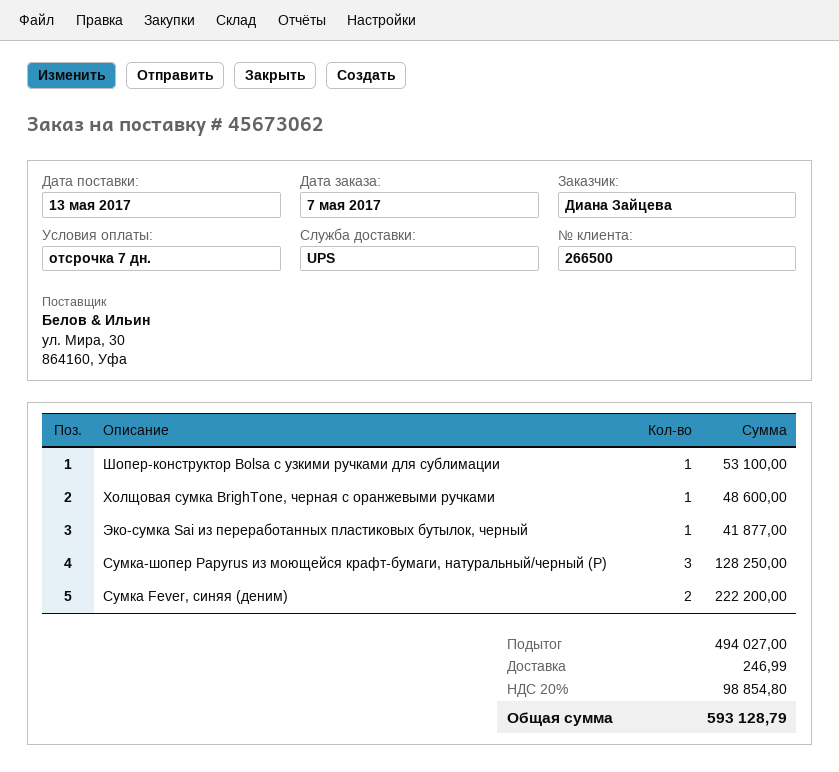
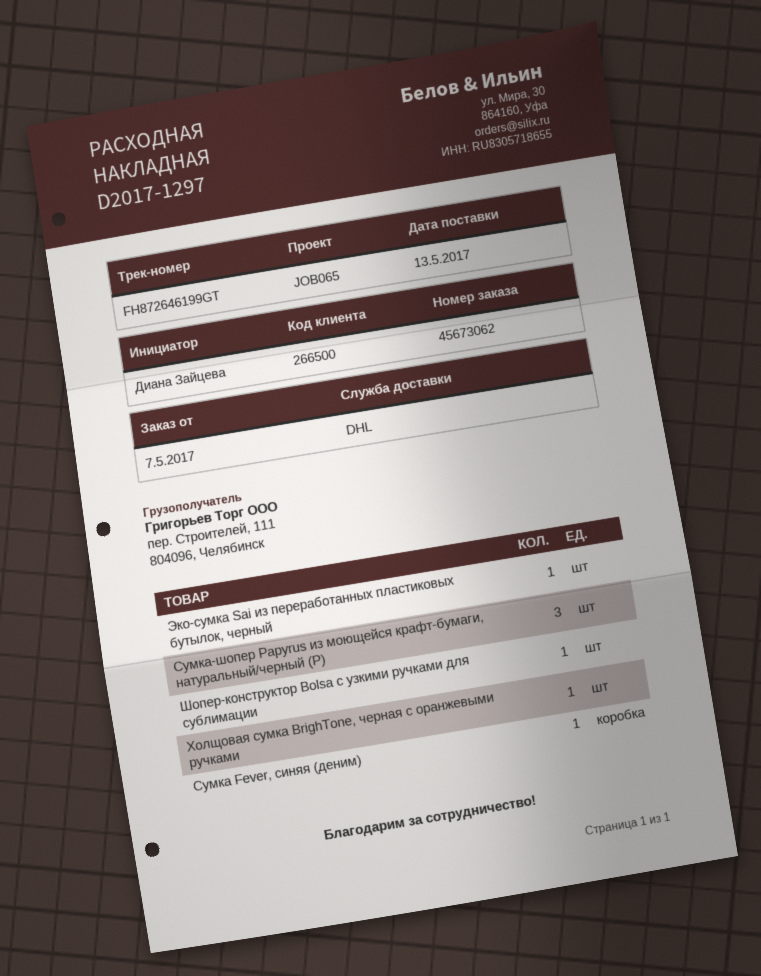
shipping method: UPS -> DHL
Сумка Fever, синяя (деним): 2 -> 1

